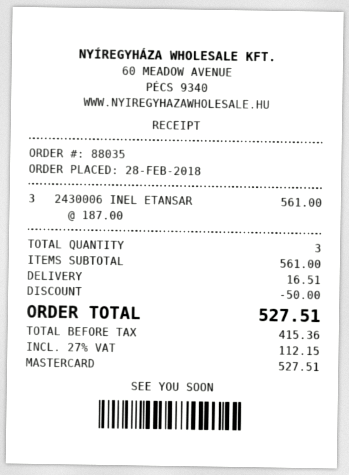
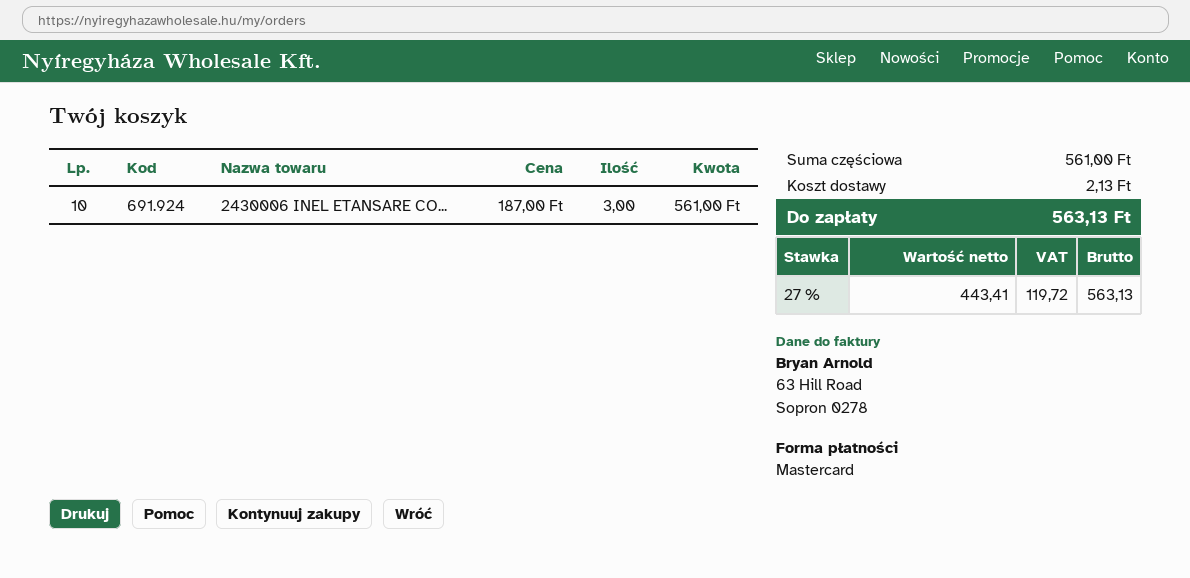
discount: 50.00 -> none
shipping: 16.51 -> 2.13
net: 415.36 -> 443.41
tax: 27% = 112.15 -> 27% = 119.72
total: 527.51 -> 563.13

